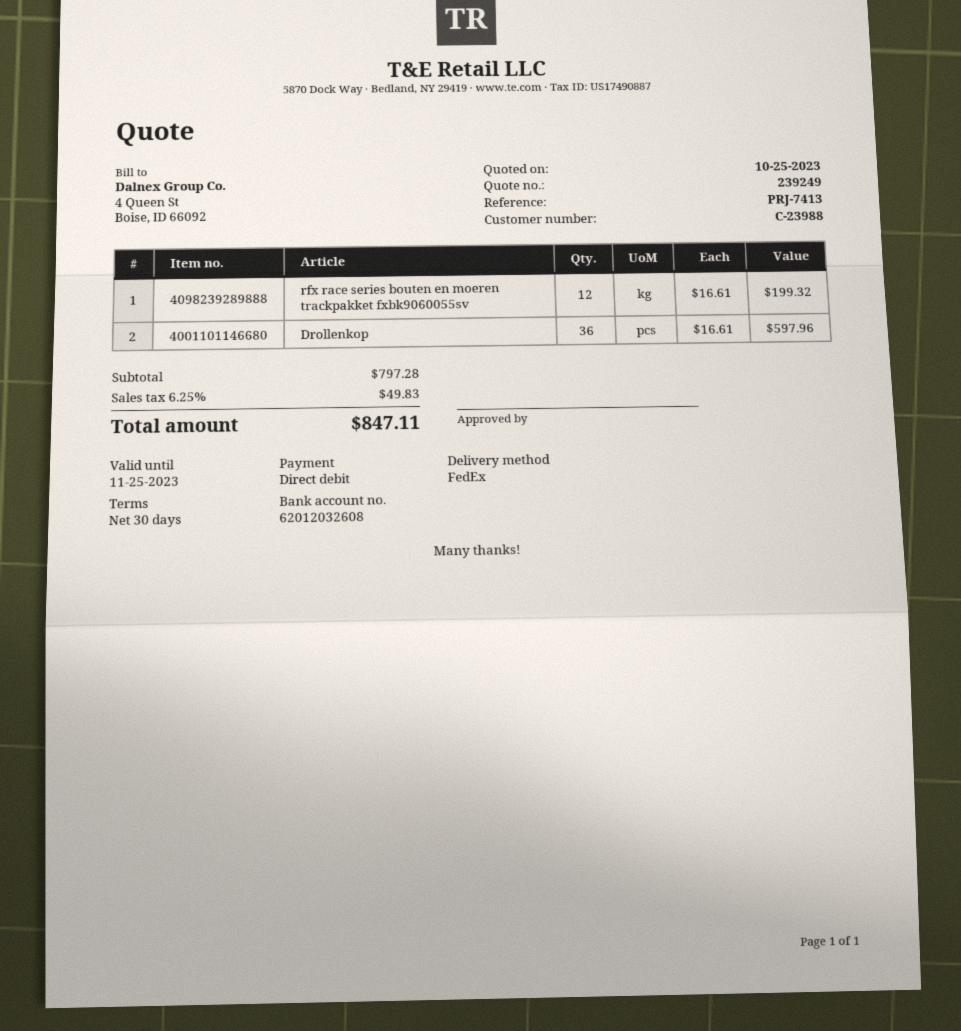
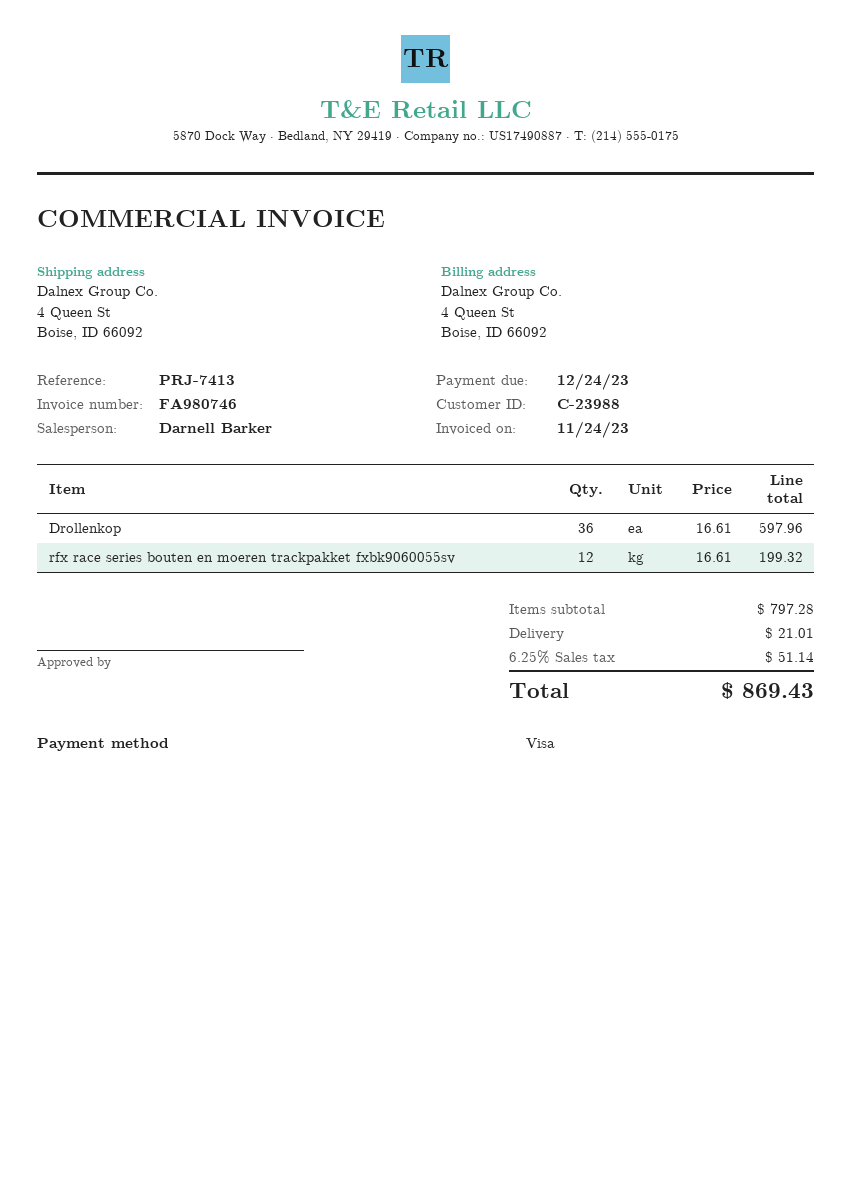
payment method: direct debit -> Visa
shipping: none -> 21.01
tax: 6.25% = 49.83 -> 6.25% = 51.14
total: 847.11 -> 869.43

